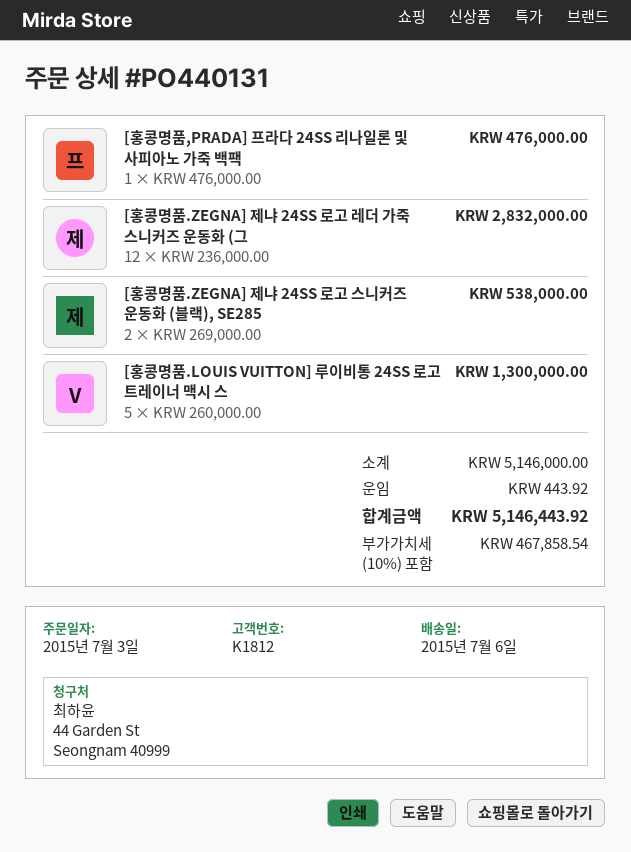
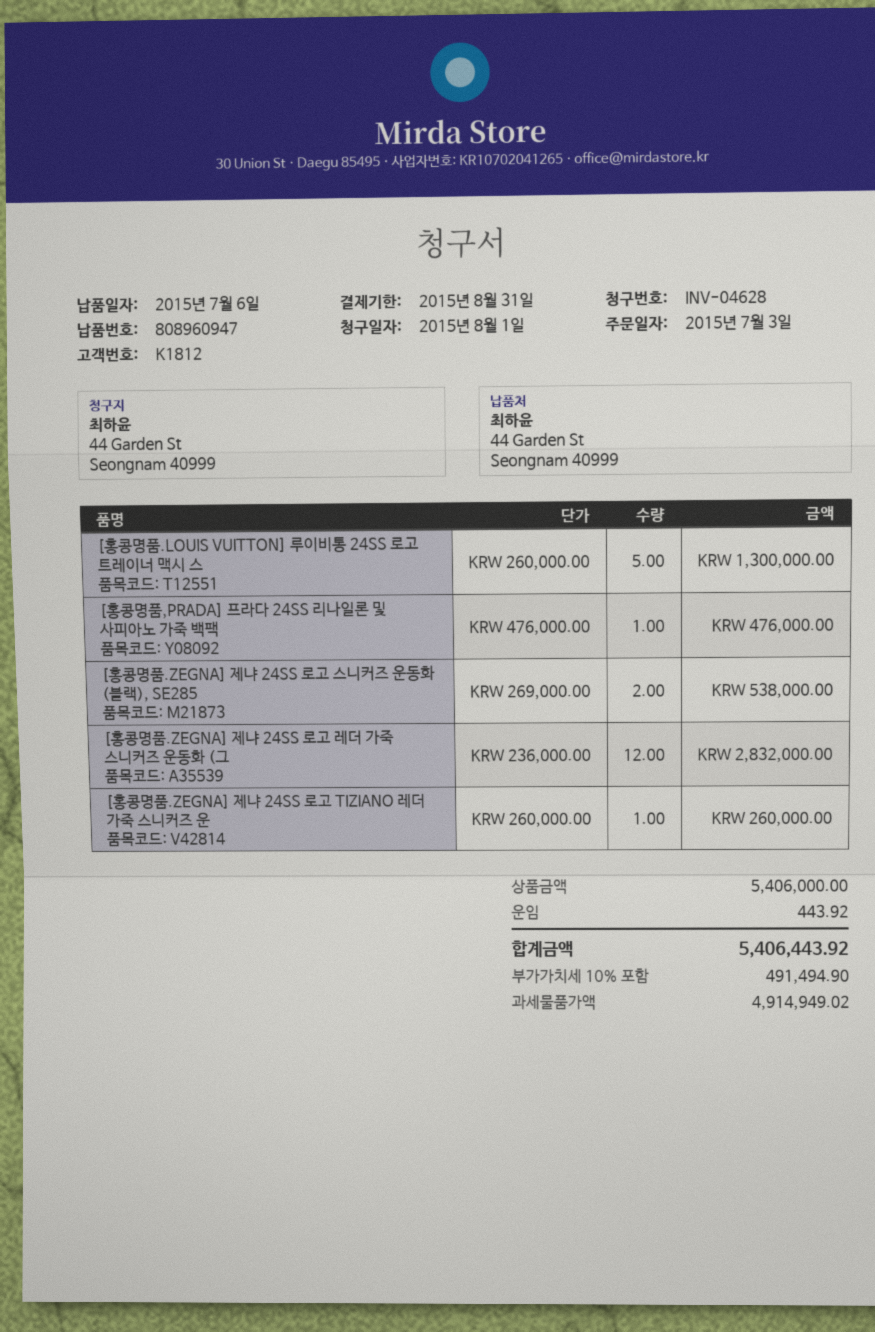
[홍콩명품.ZEGNA] 제냐 24SS 로고 TIZIANO 레더 가죽 스니커즈 운: none -> 1 x 260000.00 = 260000.00
subtotal: 5146000.00 -> 5406000.00
tax: 10% = 467858.54 -> 10% = 491494.90
total: 5146443.92 -> 5406443.92

